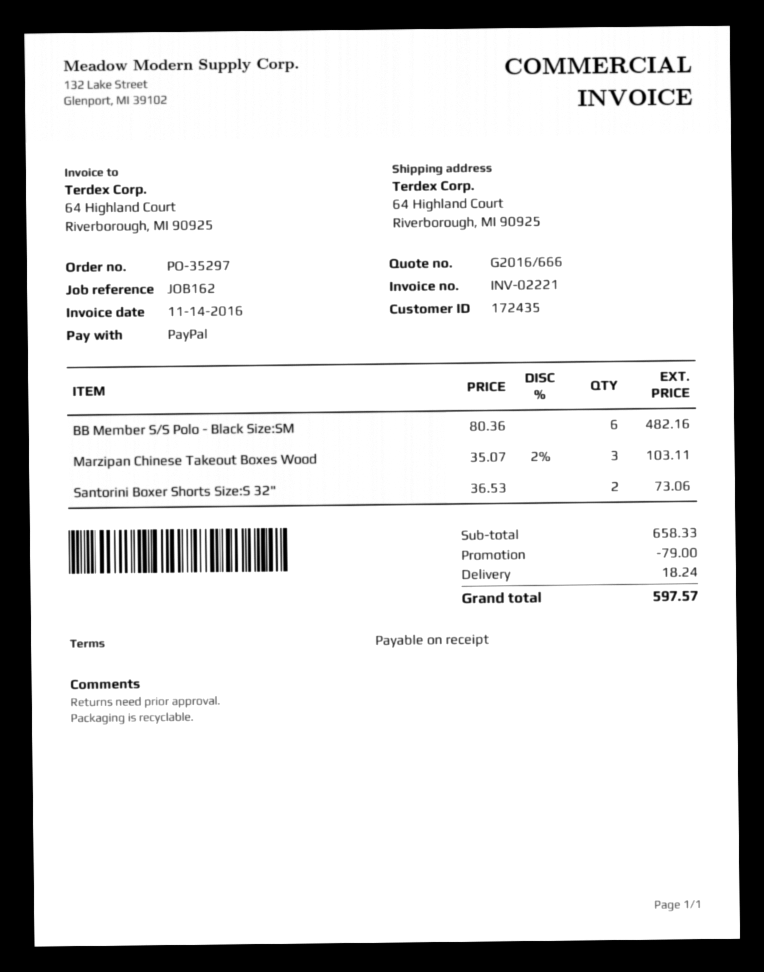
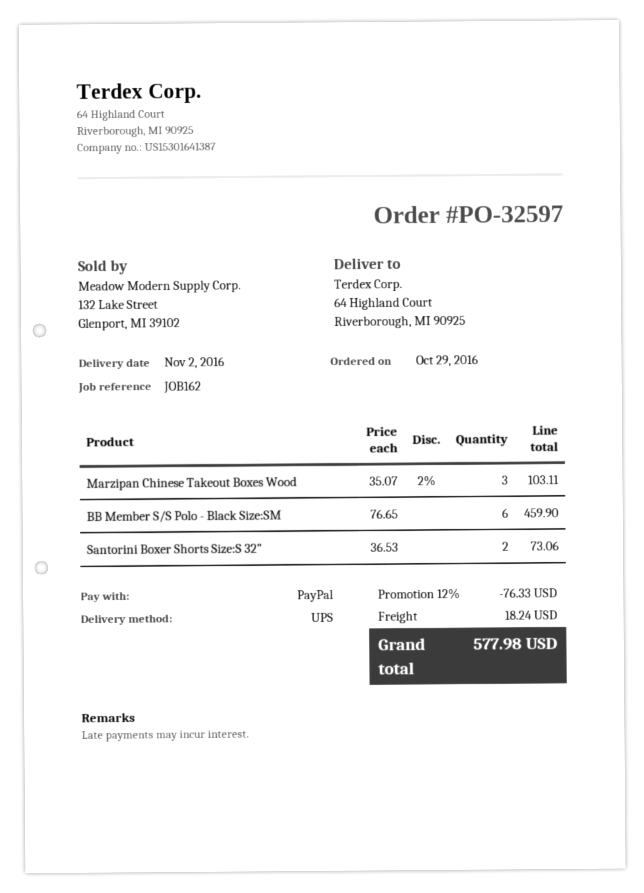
order number: PO-35297 -> PO-32597
BB Member S/S Polo - Black Size:SM: 6 x 80.36 = 482.16 -> 6 x 76.65 = 459.90
discount: 79.00 -> 76.33
total: 597.57 -> 577.98

